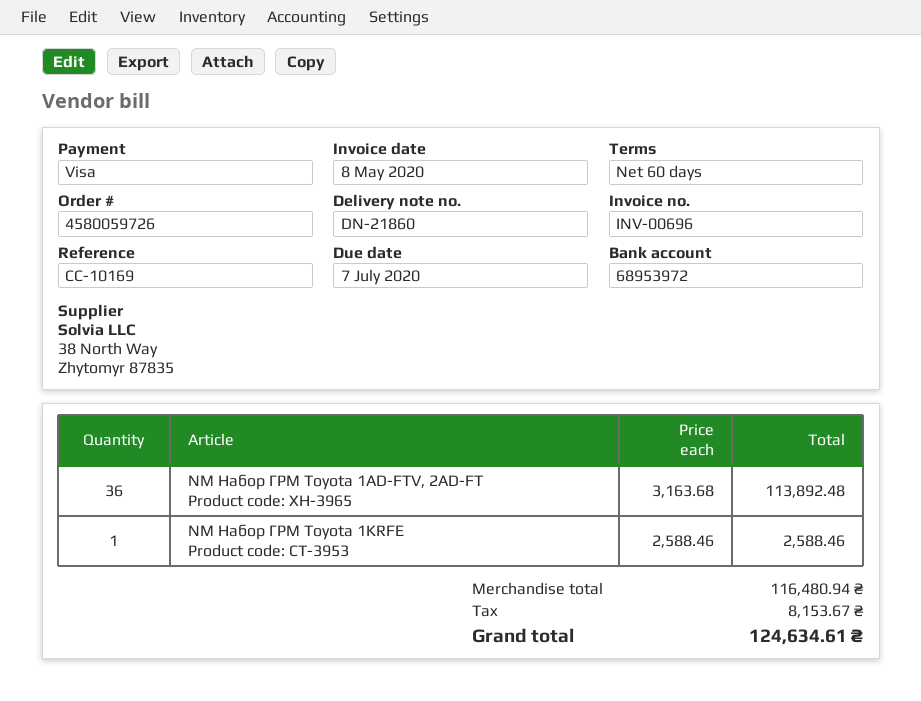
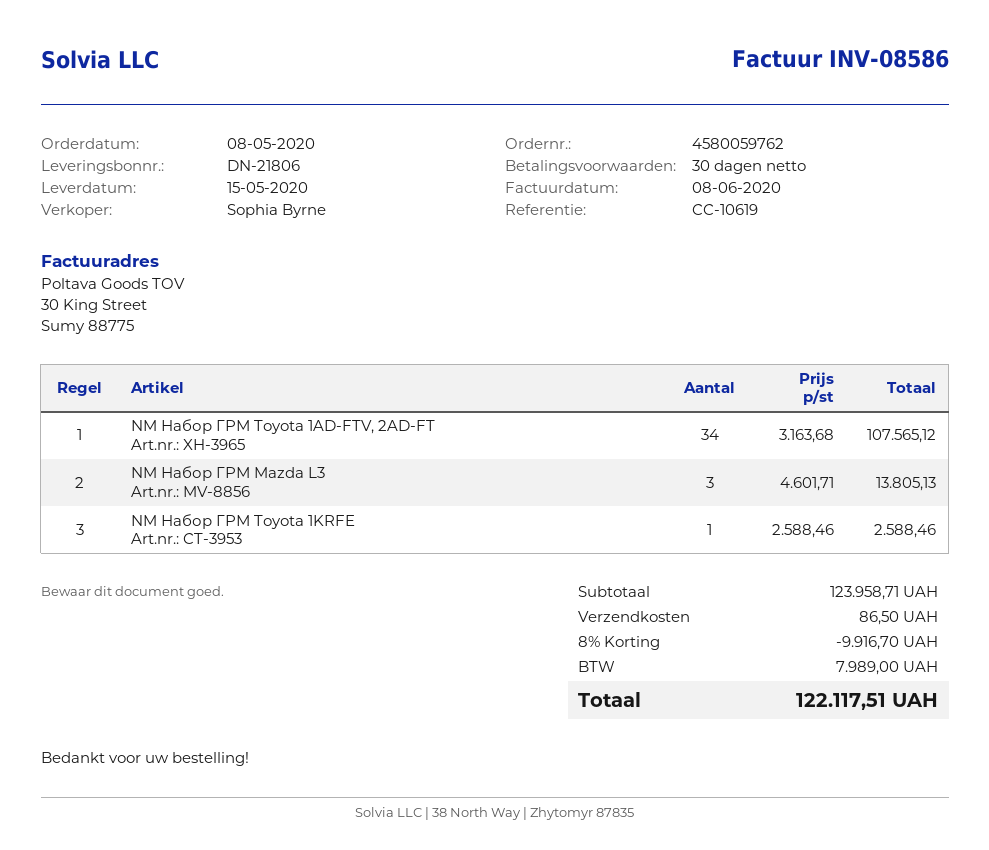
order number: 4580059726 -> 4580059762
delivery note number: DN-21860 -> DN-21806
invoice number: INV-00696 -> INV-08586
invoice date: 2020-05-08 -> 2020-06-08
payment terms: 60 days -> 30 days
reference: CC-10169 -> CC-10619
NM Набор ГРМ Toyota 1AD-FTV, 2AD-FT: 36 x 3163.68 = 113892.48 -> 34 x 3163.68 = 107565.12
NM Набор ГРМ Mazda L3: none -> 3 x 4601.71 = 13805.13
subtotal: 116480.94 -> 123958.71
discount: none -> 8% = 9916.70
shipping: none -> 86.50
tax: 8153.67 -> 7989.00
total: 124634.61 -> 122117.51

